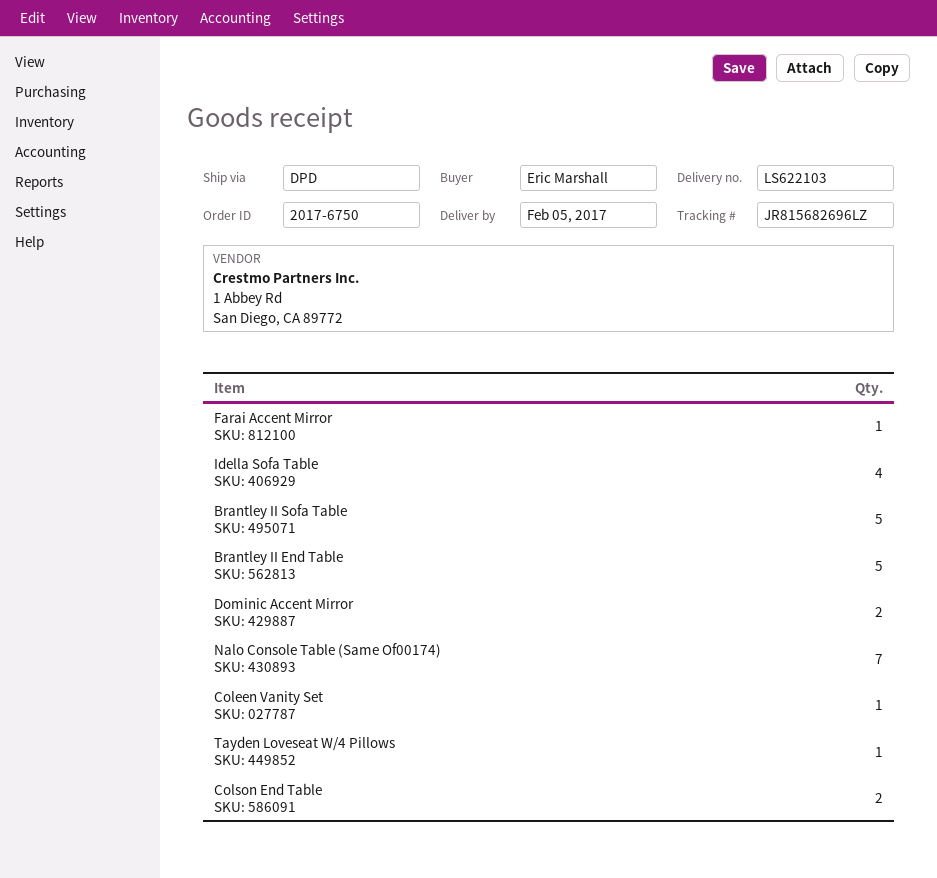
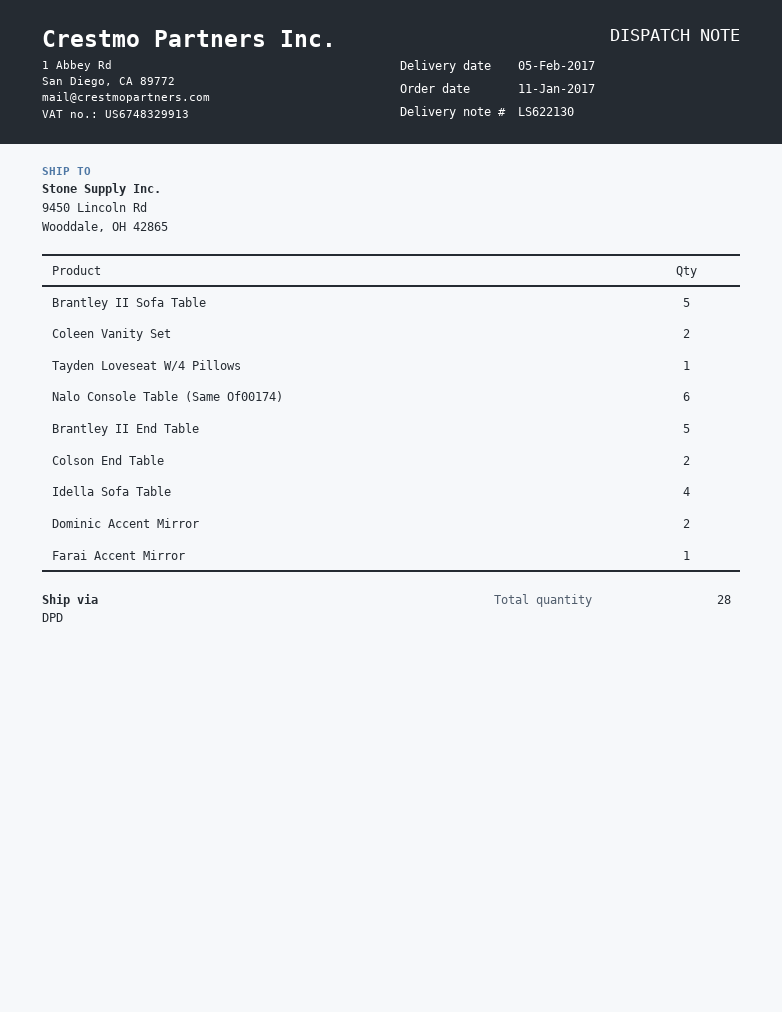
delivery note number: LS622103 -> LS622130
Nalo Console Table (Same Of00174): 7 -> 6
Coleen Vanity Set: 1 -> 2

